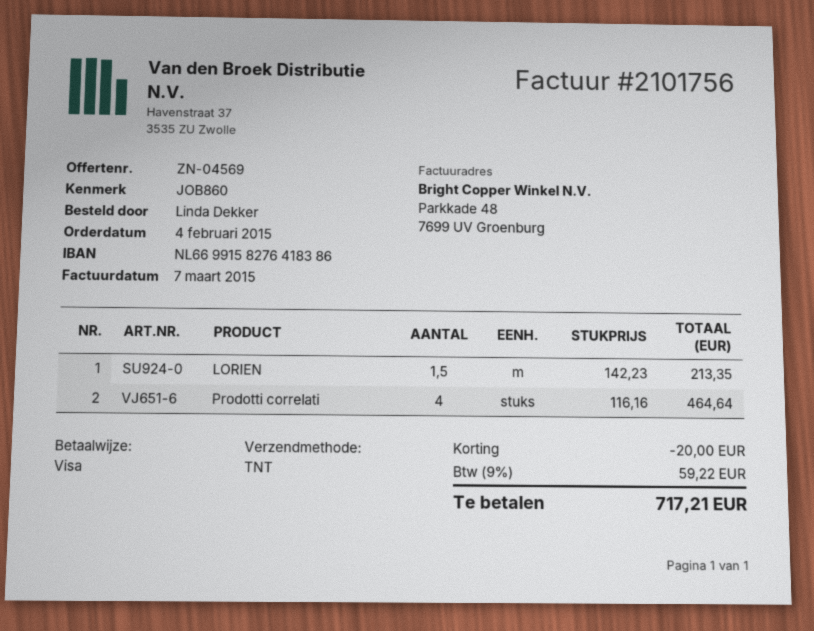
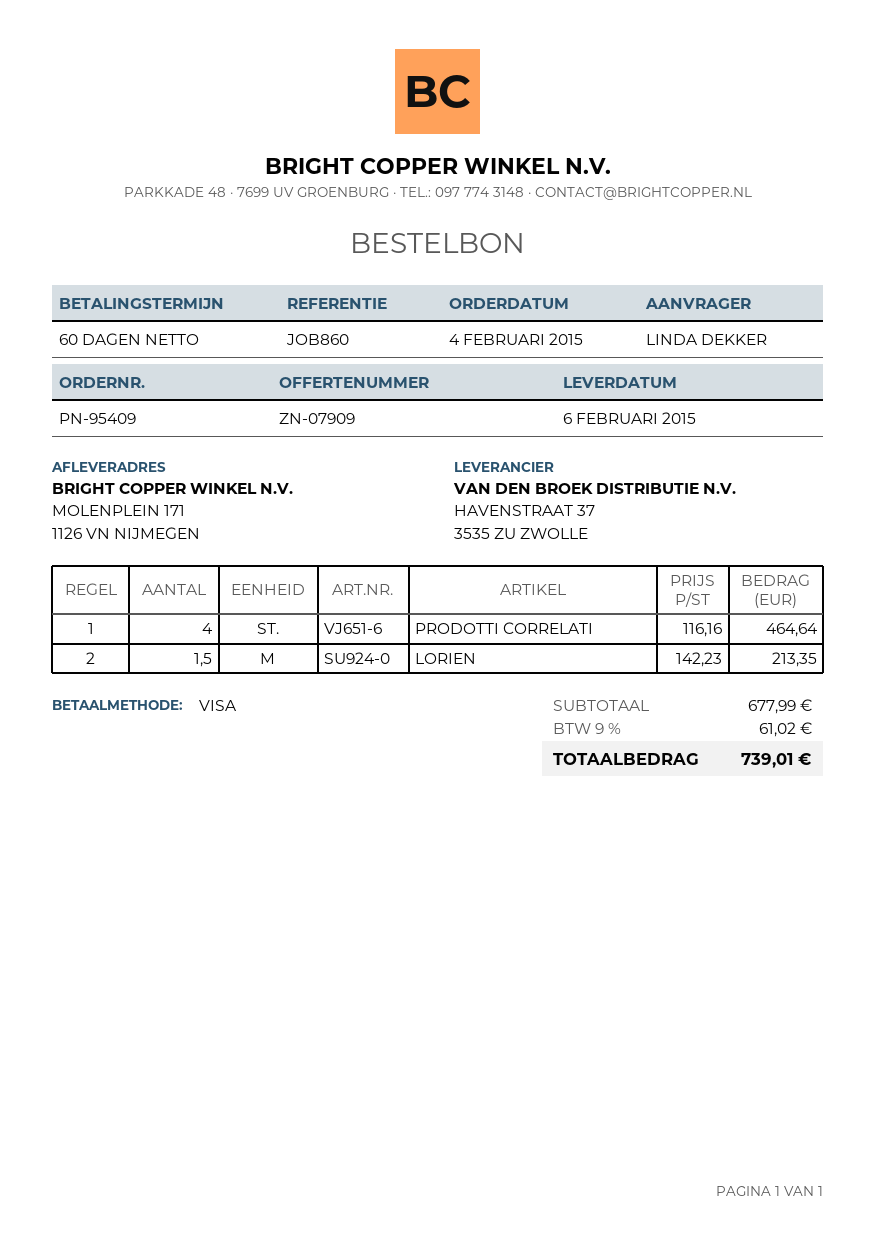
quote number: ZN-04569 -> ZN-07909
discount: 20.00 -> none
tax: 9% = 59.22 -> 9% = 61.02
total: 717.21 -> 739.01

